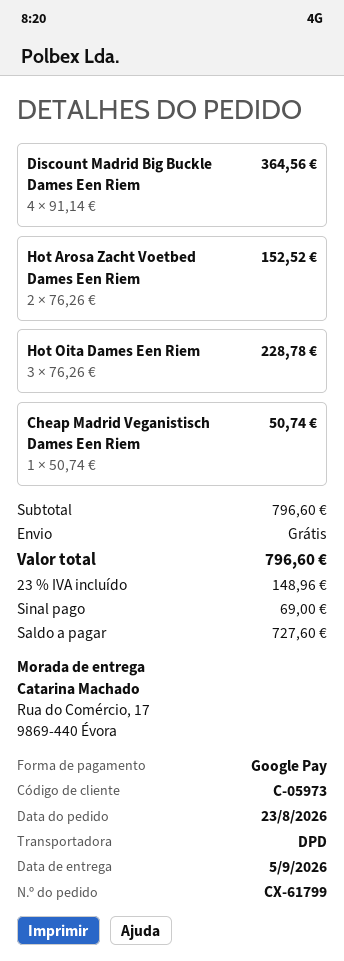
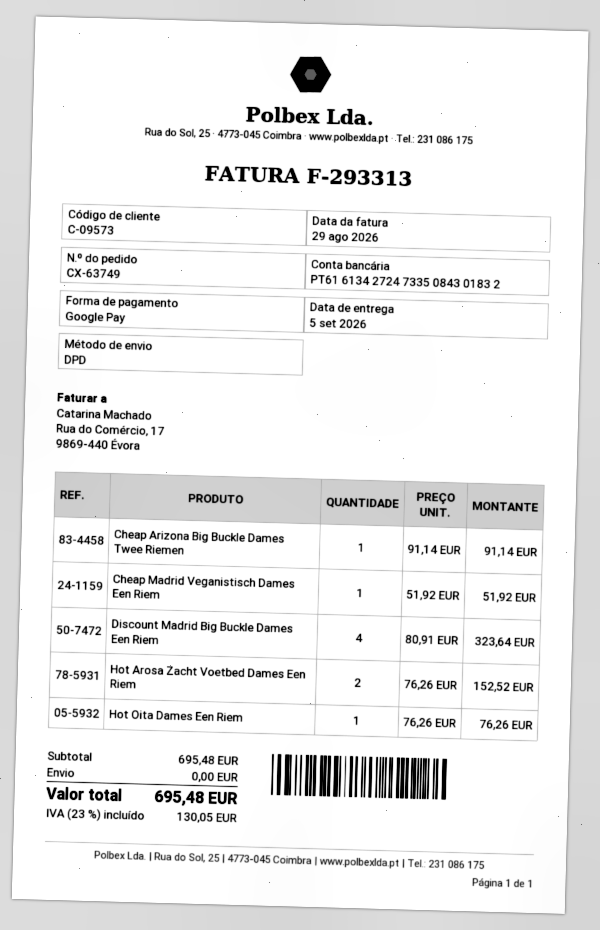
order number: CX-61799 -> CX-63749
customer number: C-05973 -> C-09573
Discount Madrid Big Buckle Dames Een Riem: 4 x 91.14 = 364.56 -> 4 x 80.91 = 323.64
Hot Oita Dames Een Riem: 3 x 76.26 = 228.78 -> 1 x 76.26 = 76.26
Cheap Madrid Veganistisch Dames Een Riem: 1 x 50.74 = 50.74 -> 1 x 51.92 = 51.92
Cheap Arizona Big Buckle Dames Twee Riemen: none -> 1 x 91.14 = 91.14
subtotal: 796.60 -> 695.48
tax: 23% = 148.96 -> 23% = 130.05
total: 796.60 -> 695.48

